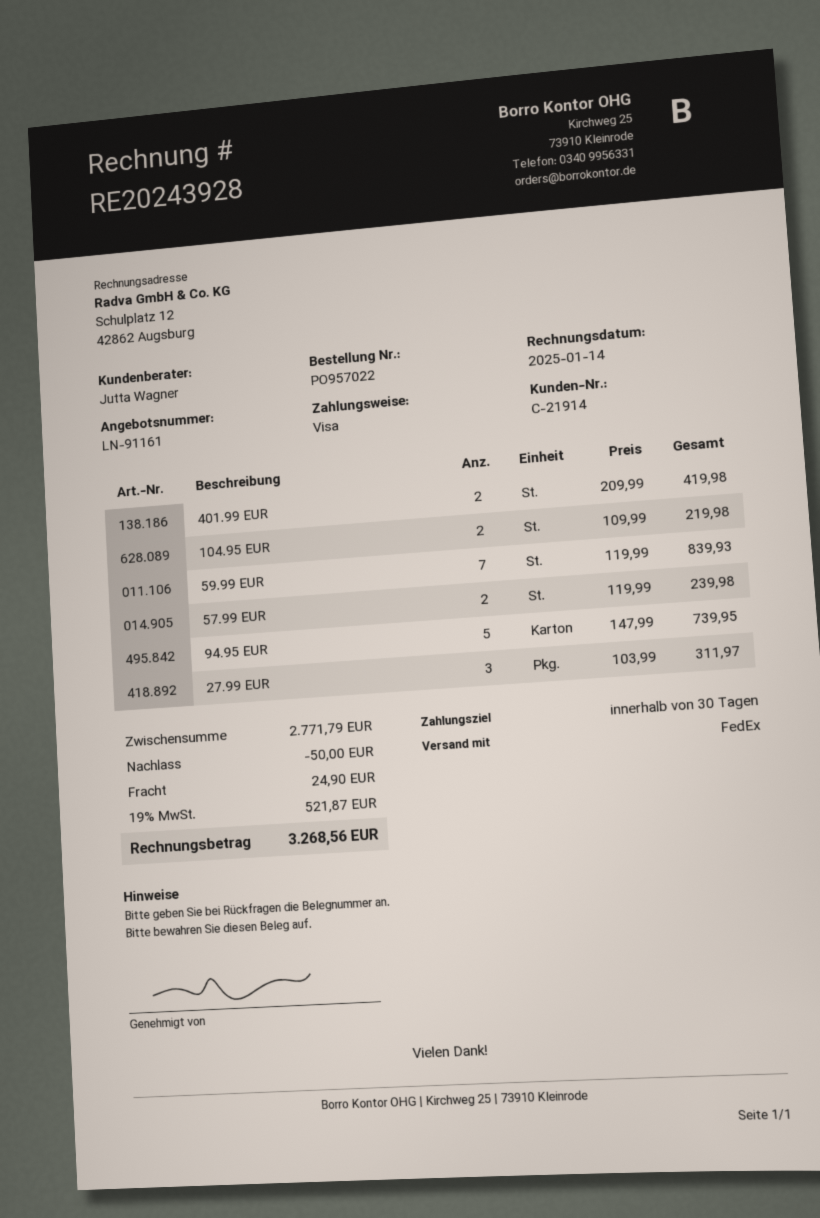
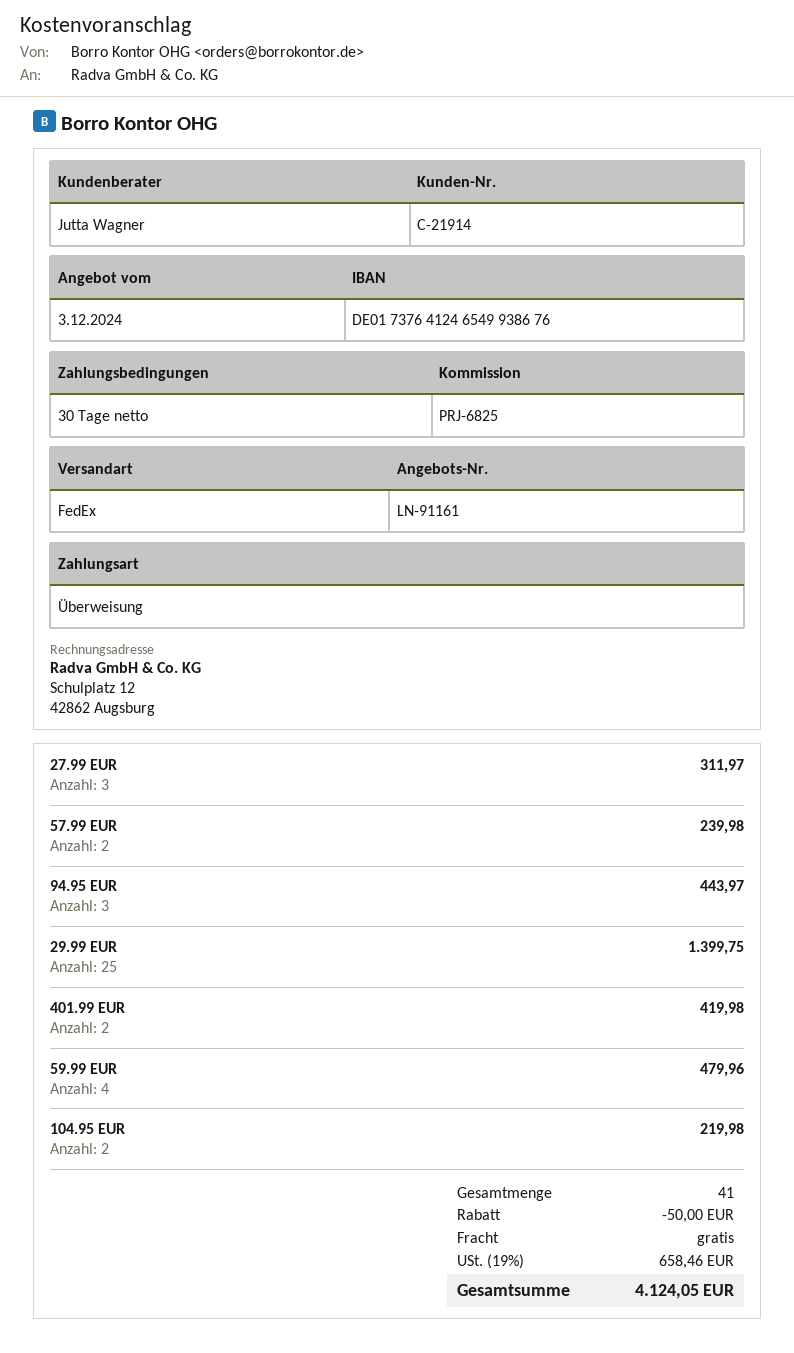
payment method: Visa -> bank transfer
59.99 EUR: 7 for 839.93 -> 4 for 479.96
94.95 EUR: 5 for 739.95 -> 3 for 443.97
29.99 EUR: none -> 25 for 1399.75
shipping: 24.90 -> 0.00
tax: 19% = 521.87 -> 19% = 658.46
total: 3268.56 -> 4124.05

